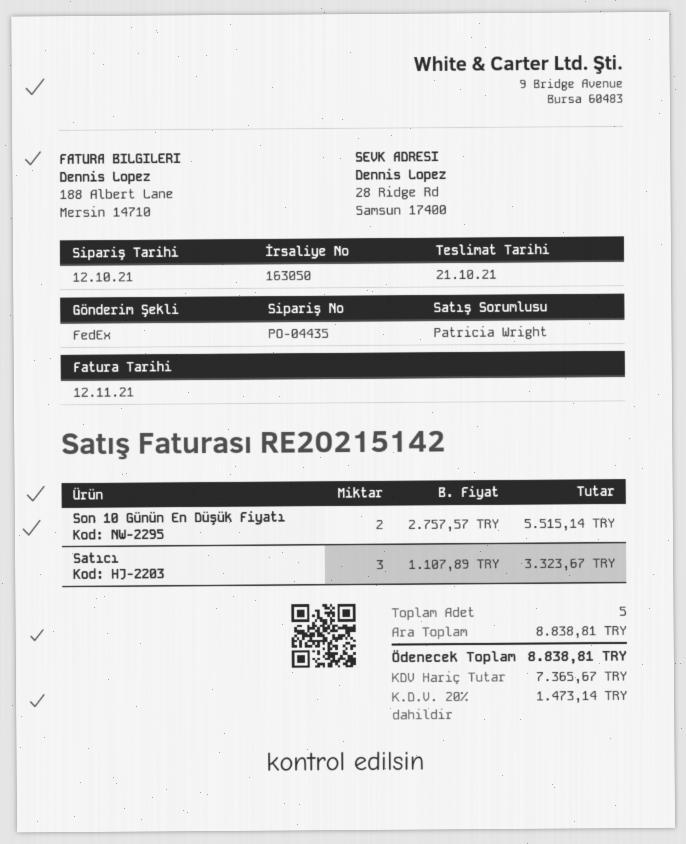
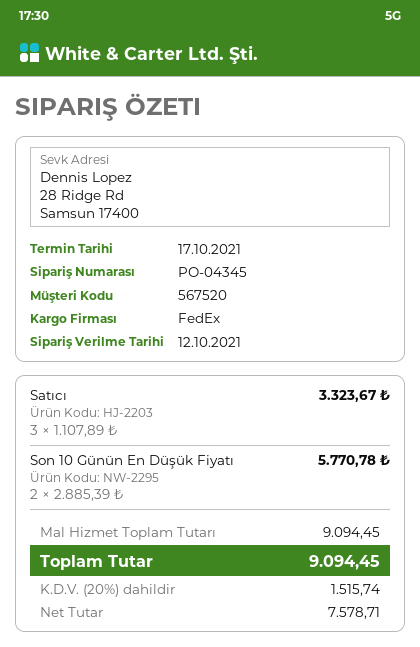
order number: PO-04435 -> PO-04345
delivery date: 2021-10-21 -> 2021-10-17
Son 10 Günün En Düşük Fiyatı: 2 x 2757.57 = 5515.14 -> 2 x 2885.39 = 5770.78
subtotal: 8838.81 -> 9094.45
net: 7365.67 -> 7578.71
tax: 20% = 1473.14 -> 20% = 1515.74
total: 8838.81 -> 9094.45

